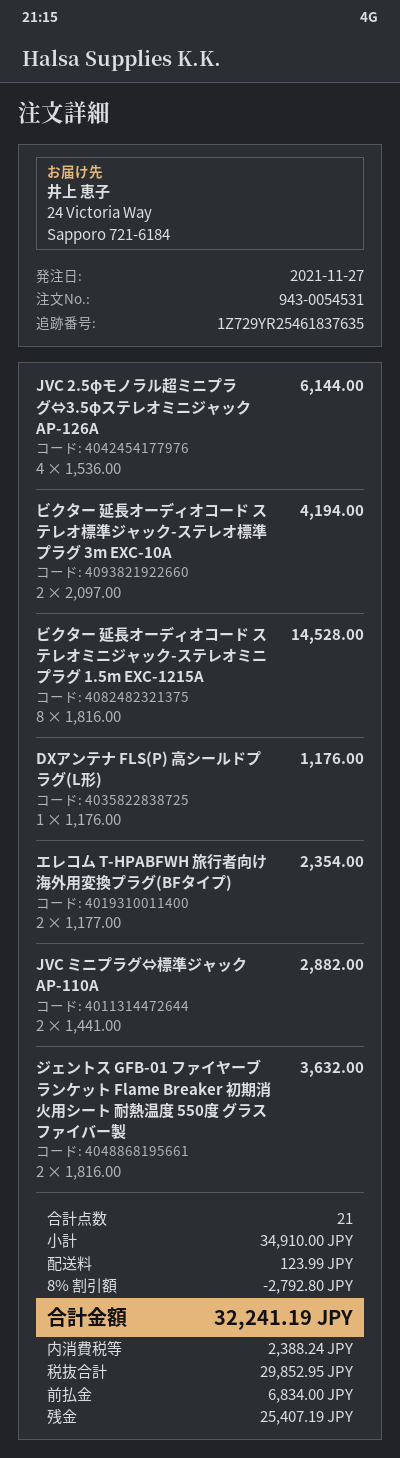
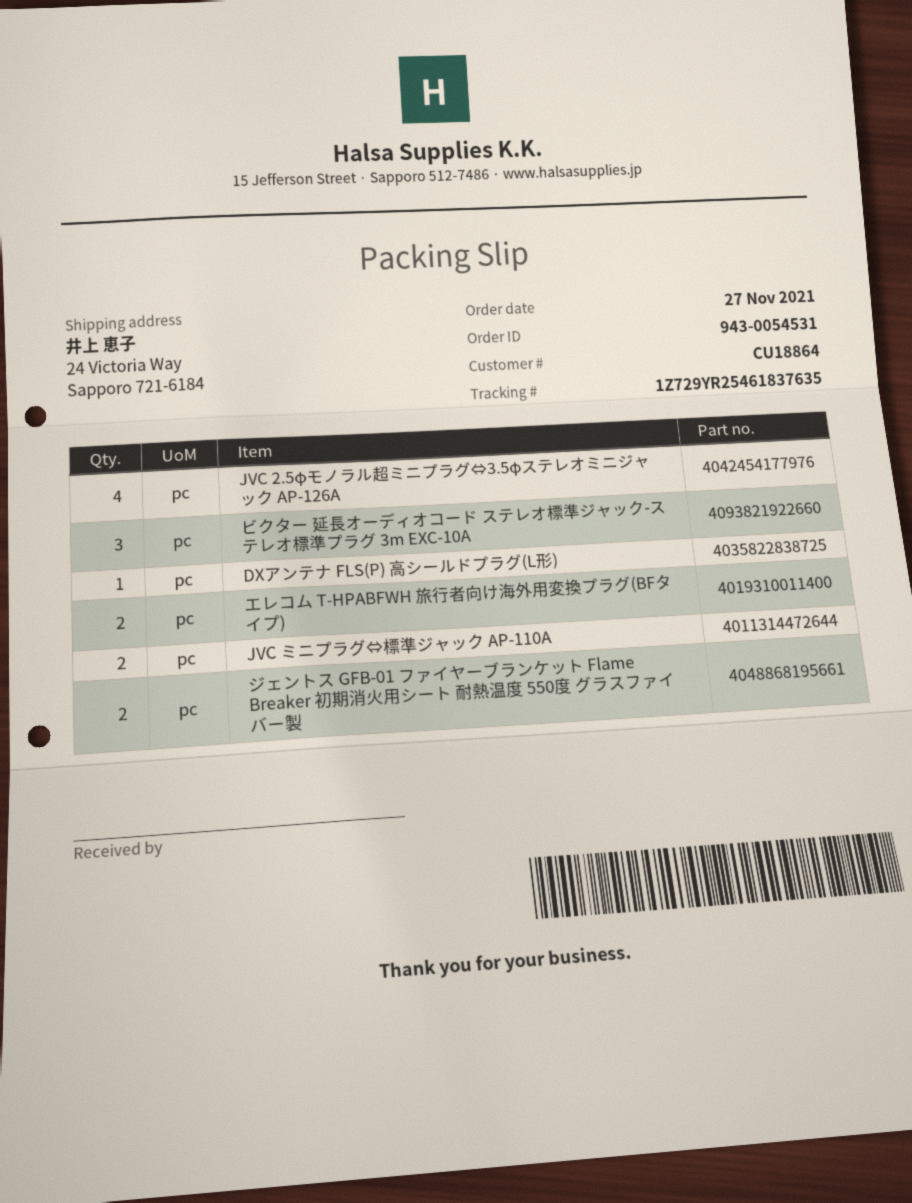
ビクター 延長オーディオコード ステレオ標準ジャック-ステレオ標準プラグ 3m EXC-10A: 2 -> 3
ビクター 延長オーディオコード ステレオミニジャック-ステレオミニプラグ 1.5m EXC-1215A: 8 -> none

